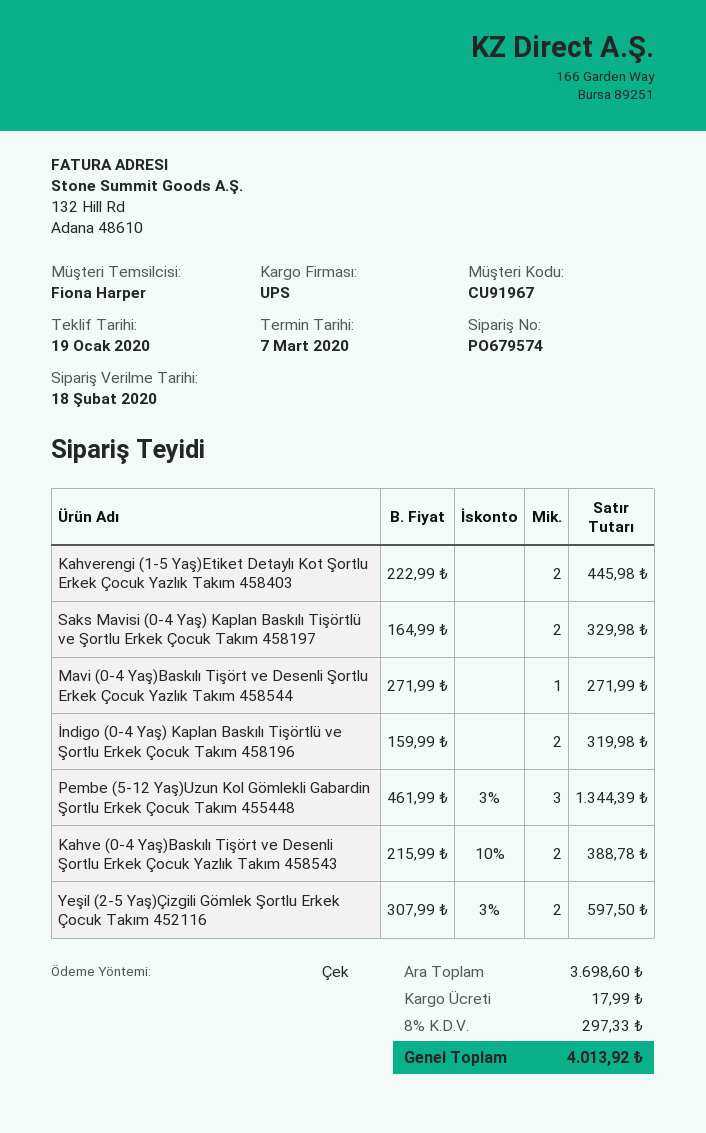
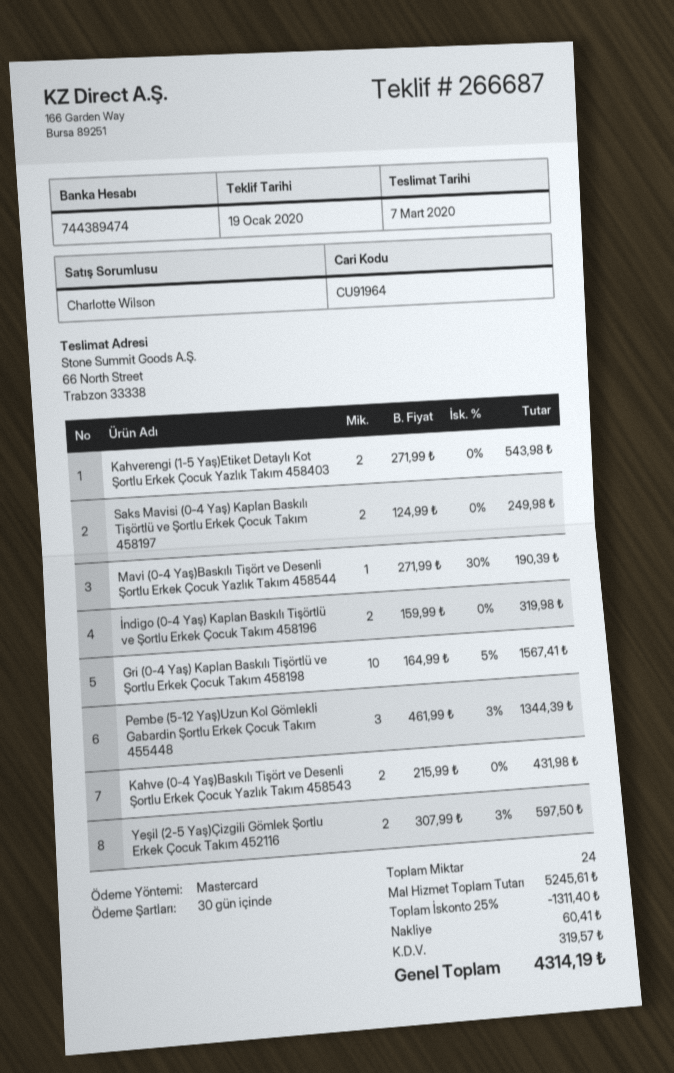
customer number: CU91967 -> CU91964
sales rep: Fiona Harper -> Charlotte Wilson
payment method: cheque -> Mastercard
Kahverengi (1-5 Yaş)Etiket Detaylı Kot Şortlu Erkek Çocuk Yazlık Takım 458403: 2 x 222.99 = 445.98 -> 2 x 271.99 = 543.98
Saks Mavisi (0-4 Yaş) Kaplan Baskılı Tişörtlü ve Şortlu Erkek Çocuk Takım 458197: 2 x 164.99 = 329.98 -> 2 x 124.99 = 249.98
Mavi (0-4 Yaş)Baskılı Tişört ve Desenli Şortlu Erkek Çocuk Yazlık Takım 458544: 1 x 271.99 = 271.99 -> 1 x 271.99 - 30% = 190.39
Kahve (0-4 Yaş)Baskılı Tişört ve Desenli Şortlu Erkek Çocuk Yazlık Takım 458543: 2 x 215.99 - 10% = 388.78 -> 2 x 215.99 = 431.98
Gri (0-4 Yaş) Kaplan Baskılı Tişörtlü ve Şortlu Erkek Çocuk Takım 458198: none -> 10 x 164.99 - 5% = 1567.41
subtotal: 3698.60 -> 5245.61
discount: none -> 25% = 1311.40
shipping: 17.99 -> 60.41
tax: 297.33 -> 319.57
total: 4013.92 -> 4314.19

